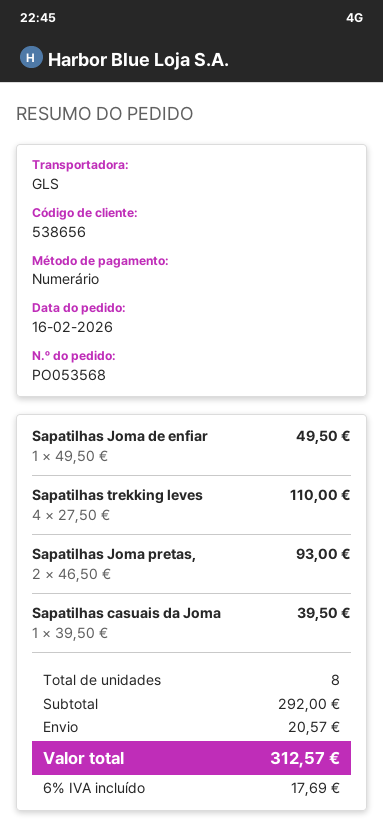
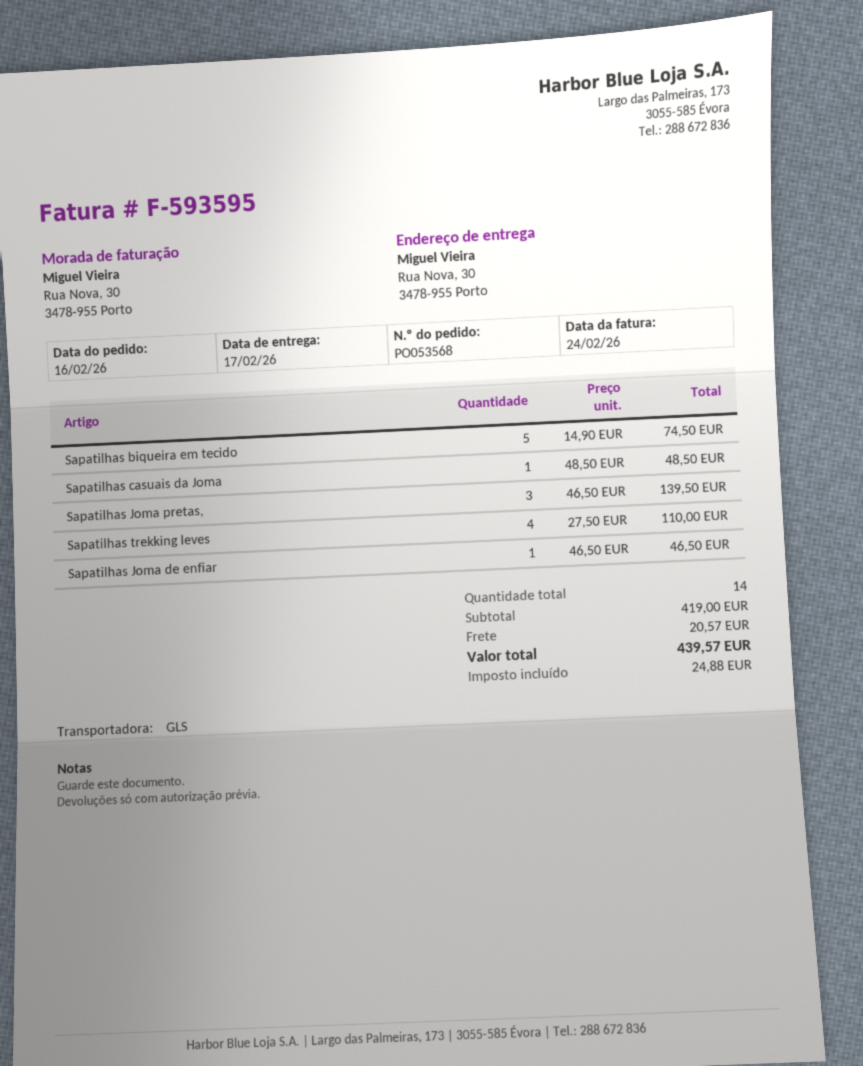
Sapatilhas Joma de enfiar: 1 x 49.50 = 49.50 -> 1 x 46.50 = 46.50
Sapatilhas Joma pretas,: 2 x 46.50 = 93.00 -> 3 x 46.50 = 139.50
Sapatilhas casuais da Joma: 1 x 39.50 = 39.50 -> 1 x 48.50 = 48.50
Sapatilhas biqueira em tecido: none -> 5 x 14.90 = 74.50
total quantity: 8 -> 14
subtotal: 292.00 -> 419.00
tax: 17.69 -> 24.88
total: 312.57 -> 439.57

